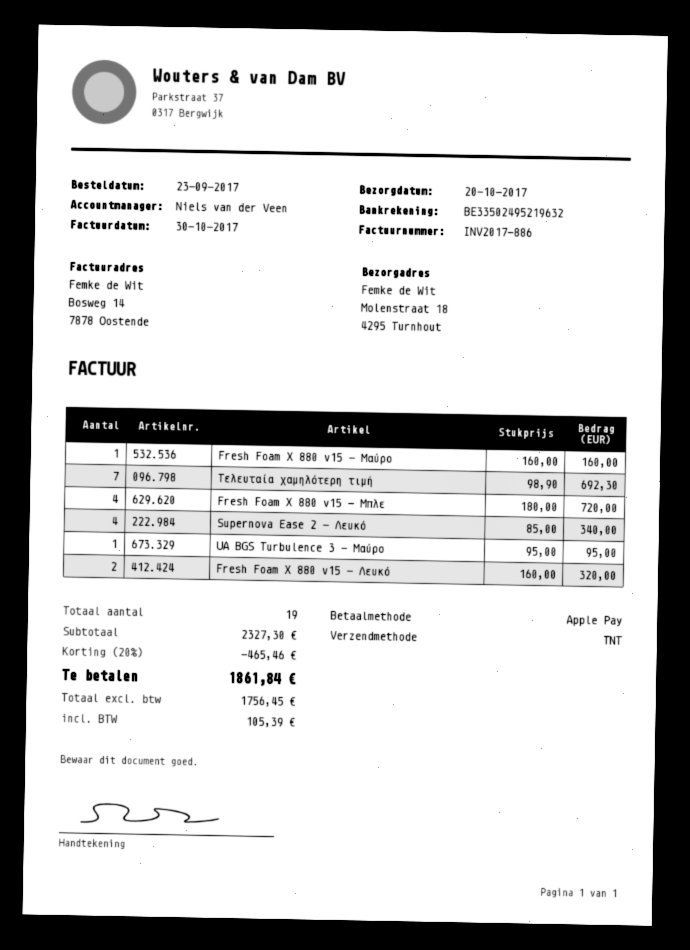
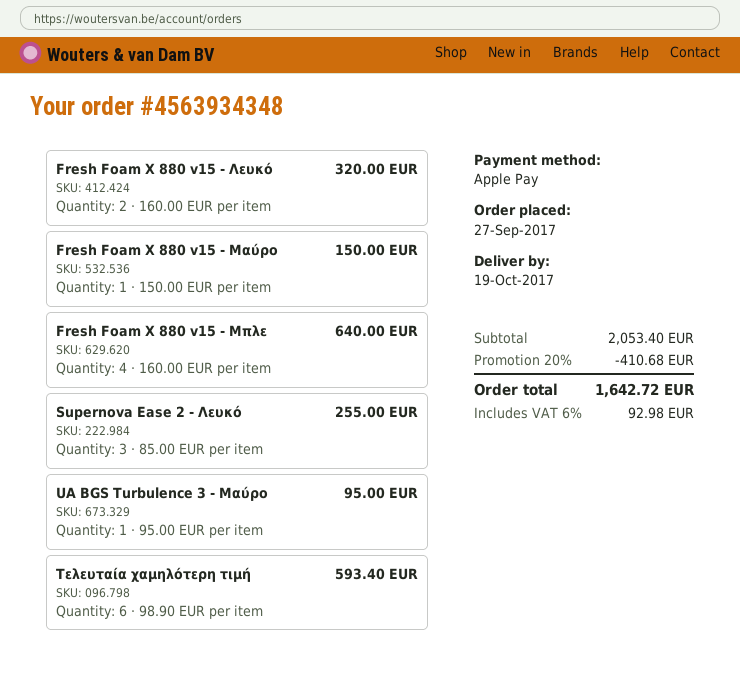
order date: 2017-09-23 -> 2017-09-27
delivery date: 2017-10-20 -> 2017-10-19
Fresh Foam X 880 v15 - Μαύρο: 1 x 160.00 = 160.00 -> 1 x 150.00 = 150.00
Τελευταία χαμηλότερη τιμή: 7 x 98.90 = 692.30 -> 6 x 98.90 = 593.40
Fresh Foam X 880 v15 - Μπλε: 4 x 180.00 = 720.00 -> 4 x 160.00 = 640.00
Supernova Ease 2 - Λευκό: 4 x 85.00 = 340.00 -> 3 x 85.00 = 255.00
subtotal: 2327.30 -> 2053.40
discount: 20% = 465.46 -> 20% = 410.68
tax: 105.39 -> 92.98
total: 1861.84 -> 1642.72

